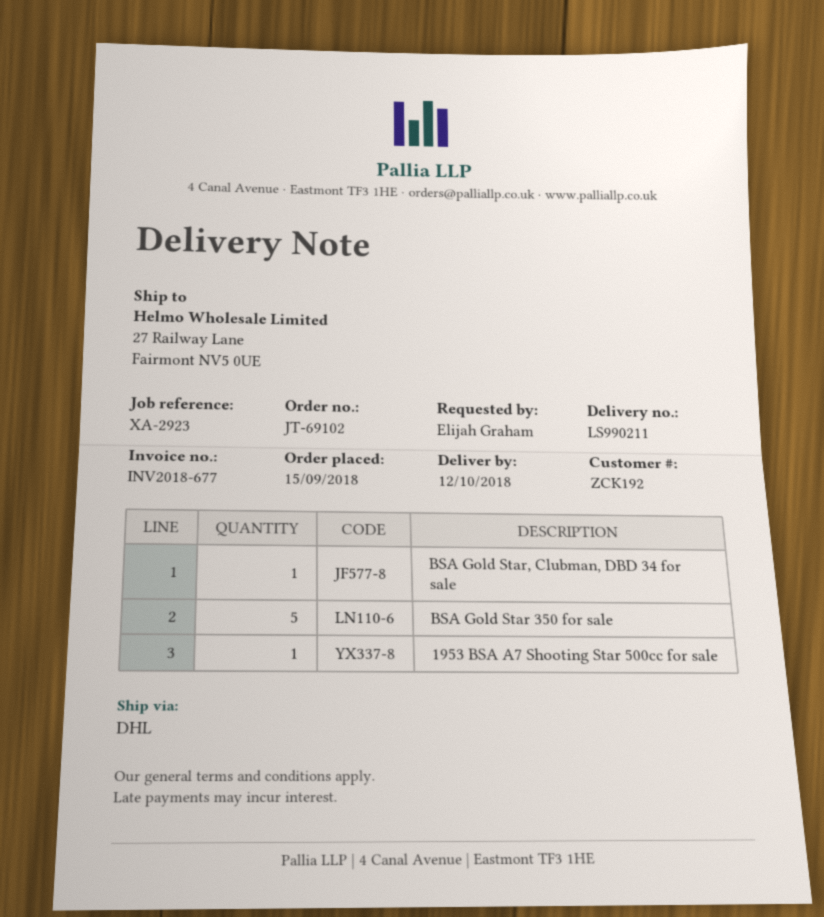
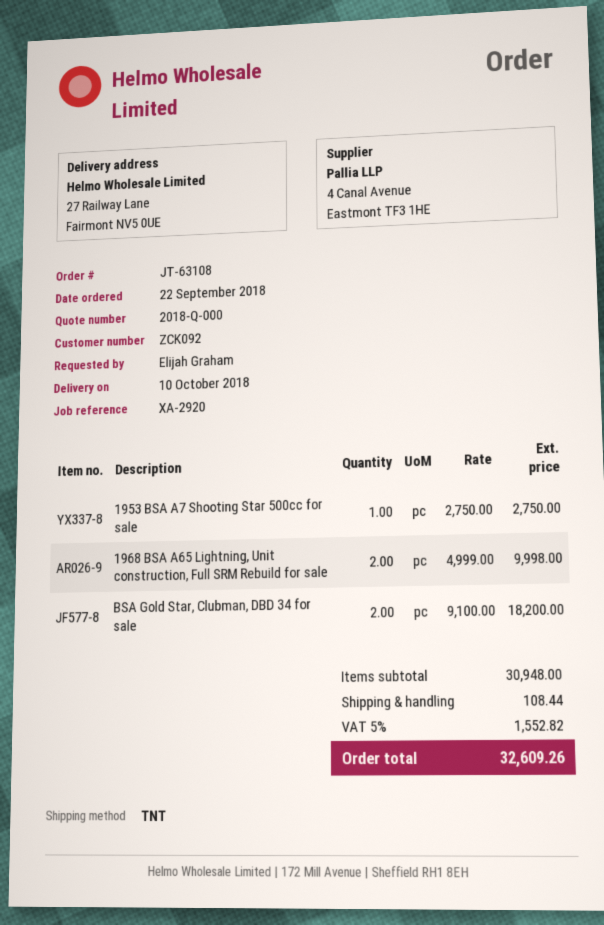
order number: JT-69102 -> JT-63108
order date: 2018-09-15 -> 2018-09-22
delivery date: 2018-10-12 -> 2018-10-10
customer number: ZCK192 -> ZCK092
reference: XA-2923 -> XA-2920
shipping method: DHL -> TNT
BSA Gold Star, Clubman, DBD 34 for sale: 1 -> 2
BSA Gold Star 350 for sale: 5 -> none
1968 BSA A65 Lightning, Unit construction, Full SRM Rebuild for sale: none -> 2

